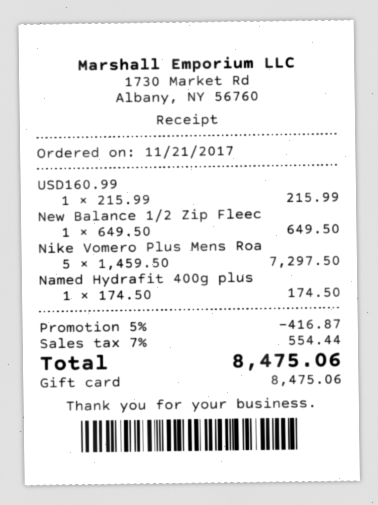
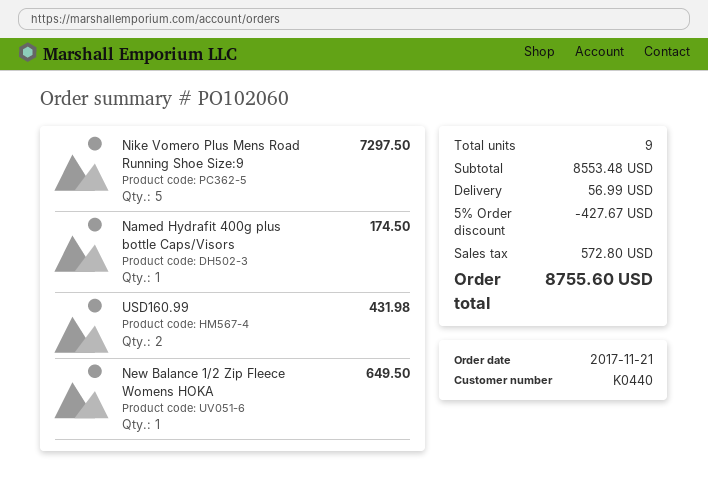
USD160.99: 1 for 215.99 -> 2 for 431.98
discount: 5% = 416.87 -> 5% = 427.67
shipping: none -> 56.99
tax: 554.44 -> 572.80
total: 8475.06 -> 8755.60

